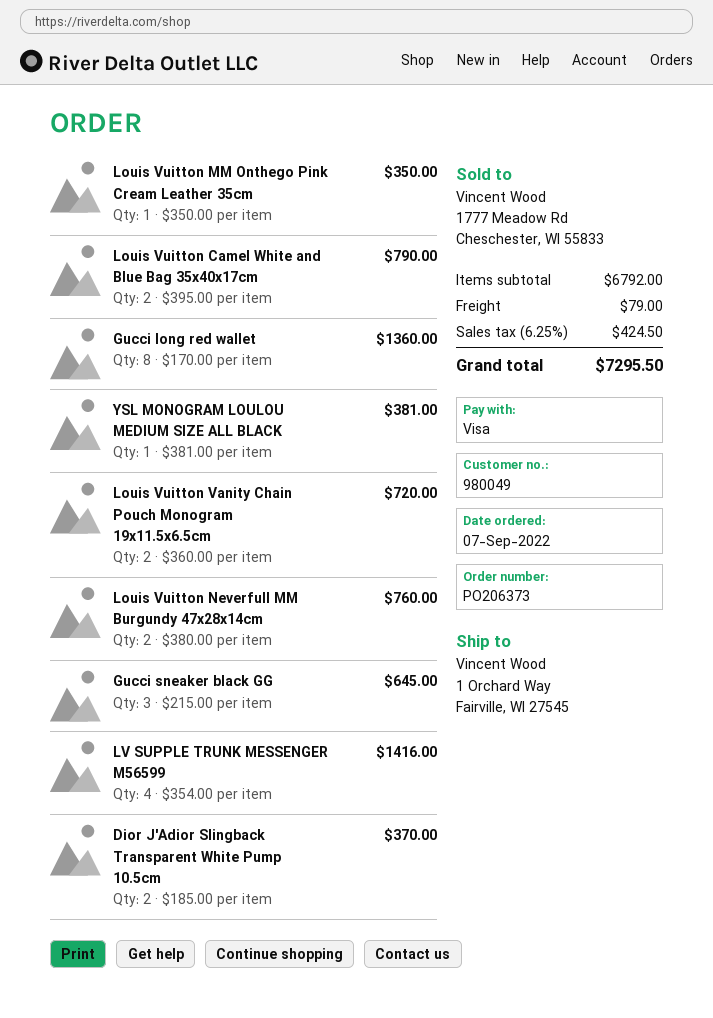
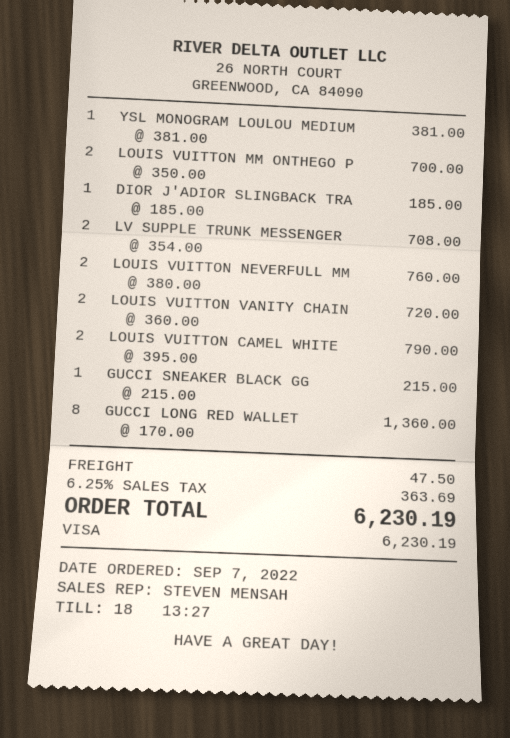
Louis Vuitton MM Onthego Pink Cream Leather 35cm: 1 x 350.00 = 350.00 -> 2 x 350.00 = 700.00
Gucci sneaker black GG: 3 x 215.00 = 645.00 -> 1 x 215.00 = 215.00
LV SUPPLE TRUNK MESSENGER M56599: 4 x 354.00 = 1416.00 -> 2 x 354.00 = 708.00
Dior J'Adior Slingback Transparent White Pump 10.5cm: 2 x 185.00 = 370.00 -> 1 x 185.00 = 185.00
shipping: 79.00 -> 47.50
tax: 6.25% = 424.50 -> 6.25% = 363.69
total: 7295.50 -> 6230.19

